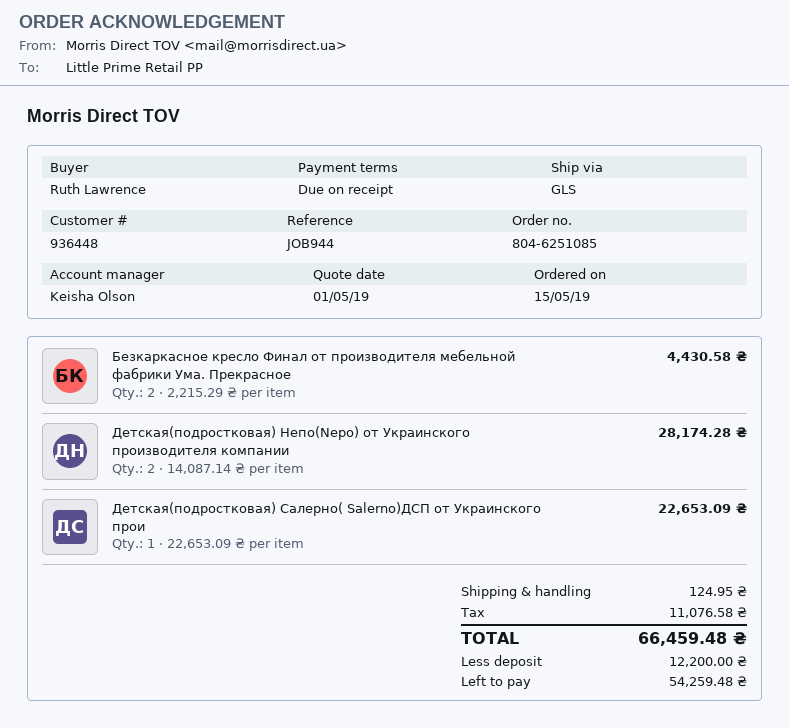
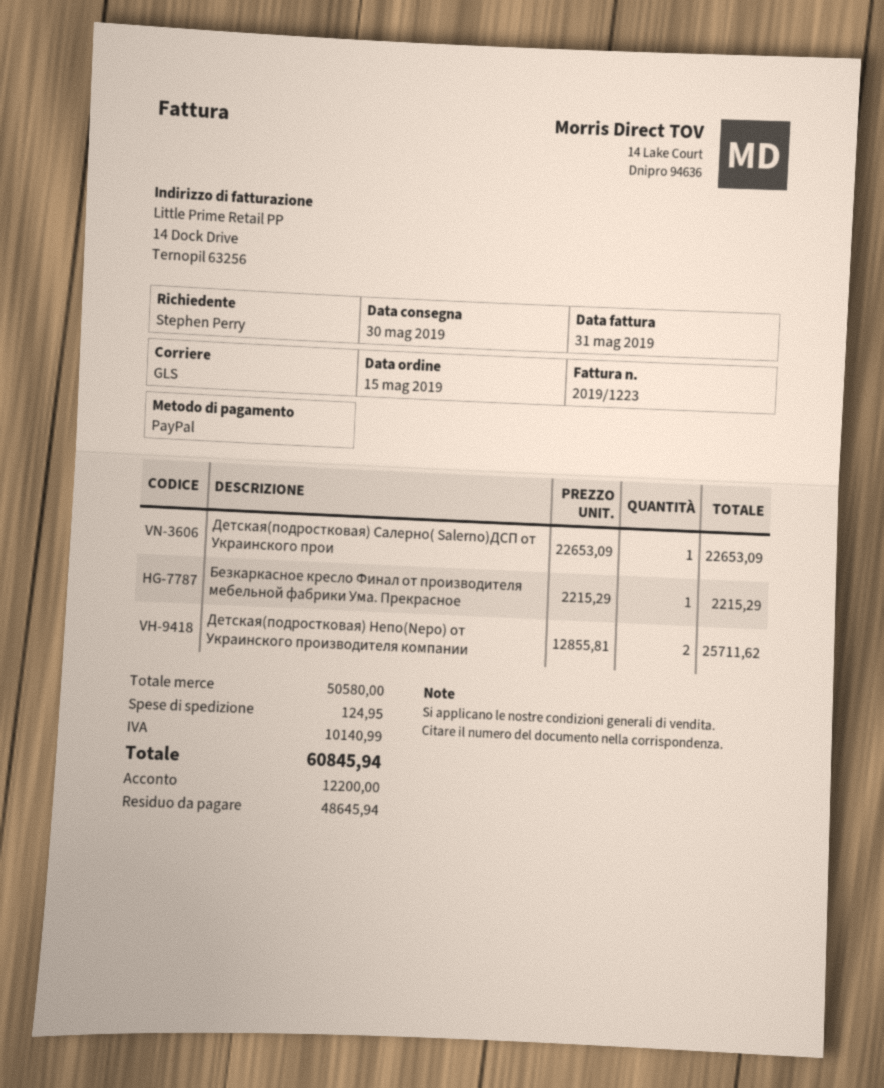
ordered by: Ruth Lawrence -> Stephen Perry
Безкаркасное кресло Финал от производителя мебельной фабрики Ума. Прекрасное: 2 x 2215.29 = 4430.58 -> 1 x 2215.29 = 2215.29
Детская(подростковая) Непо(Nepo) от Украинского производителя компании: 2 x 14087.14 = 28174.28 -> 2 x 12855.81 = 25711.62
tax: 11076.58 -> 10140.99
total: 66459.48 -> 60845.94
balance: 54259.48 -> 48645.94

